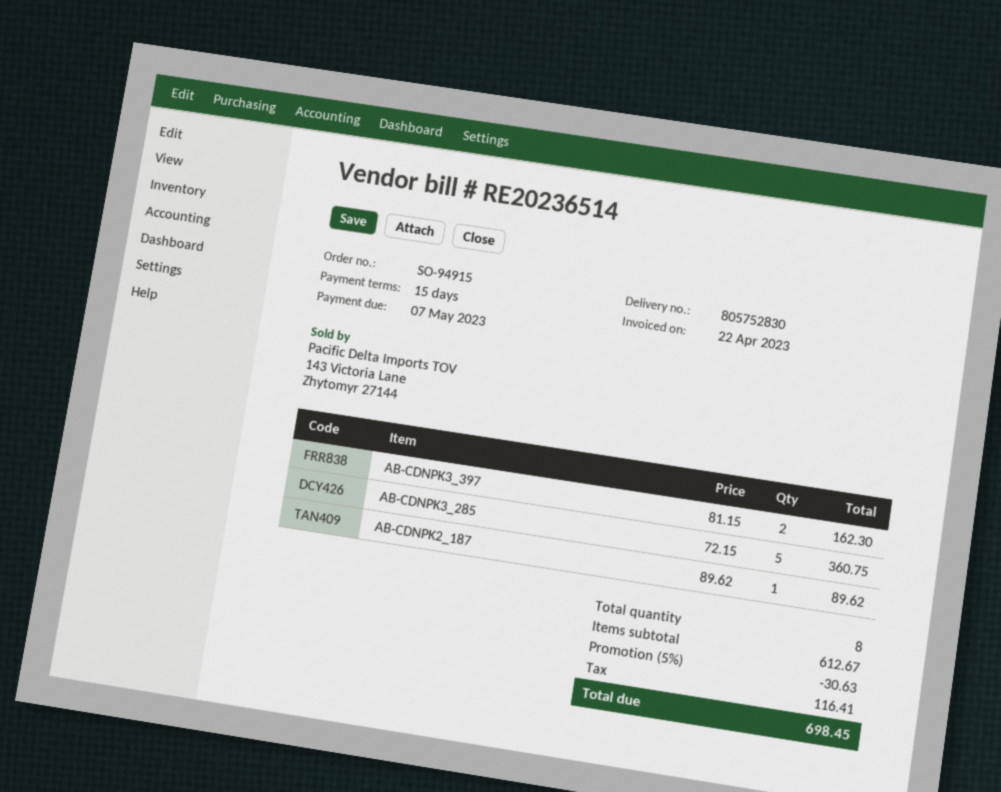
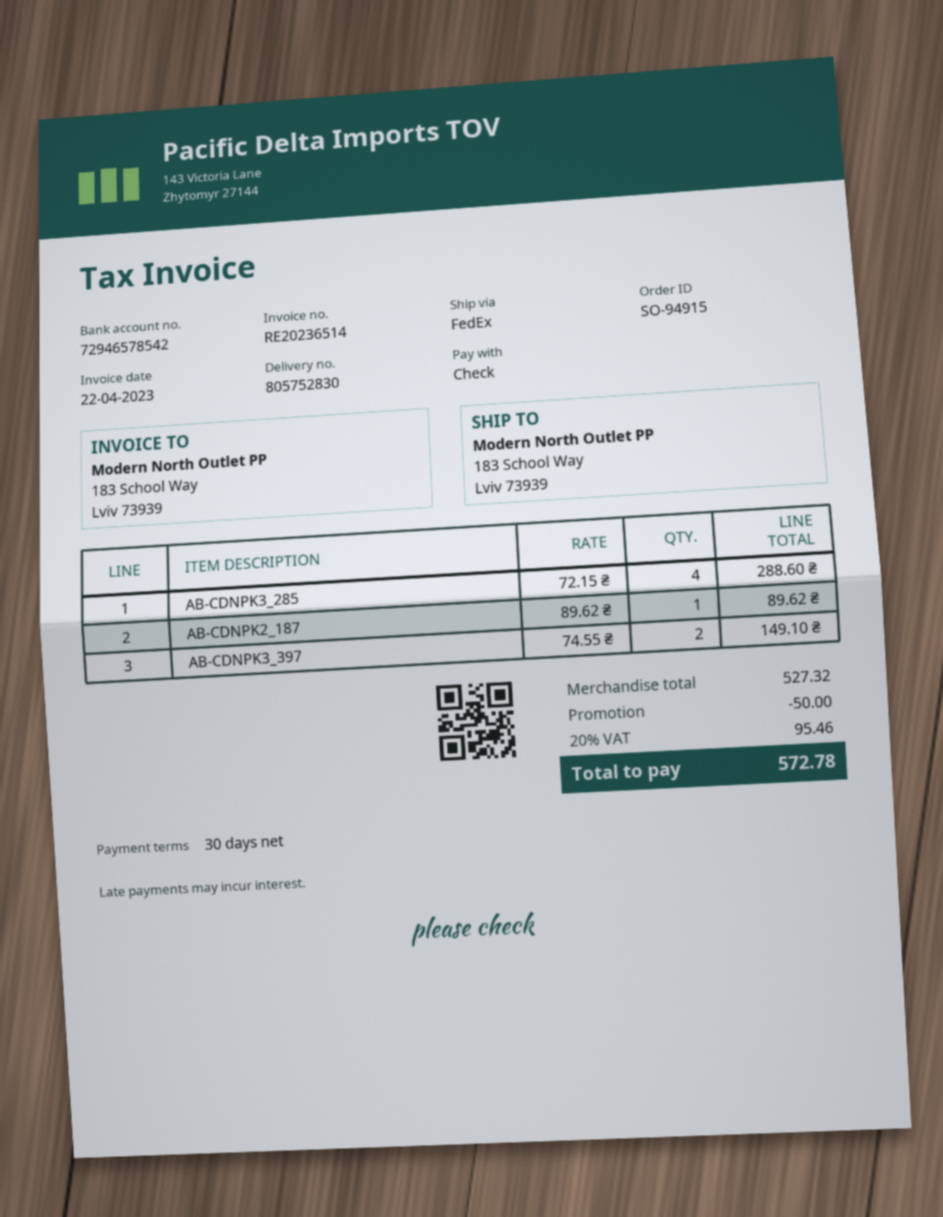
payment terms: 15 days -> 30 days
AB-CDNPK3_397: 2 x 81.15 = 162.30 -> 2 x 74.55 = 149.10
AB-CDNPK3_285: 5 x 72.15 = 360.75 -> 4 x 72.15 = 288.60
subtotal: 612.67 -> 527.32
discount: 30.63 -> 50.00
tax: 116.41 -> 95.46
total: 698.45 -> 572.78

